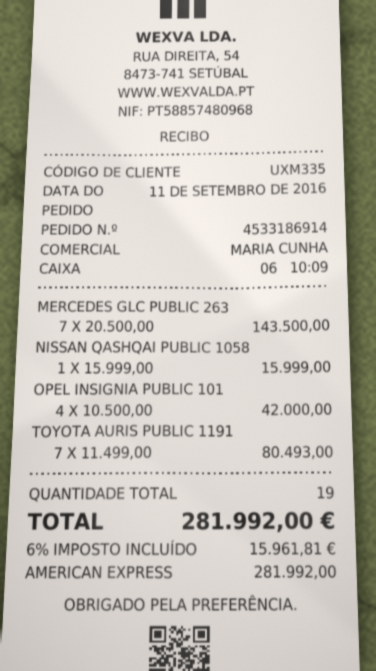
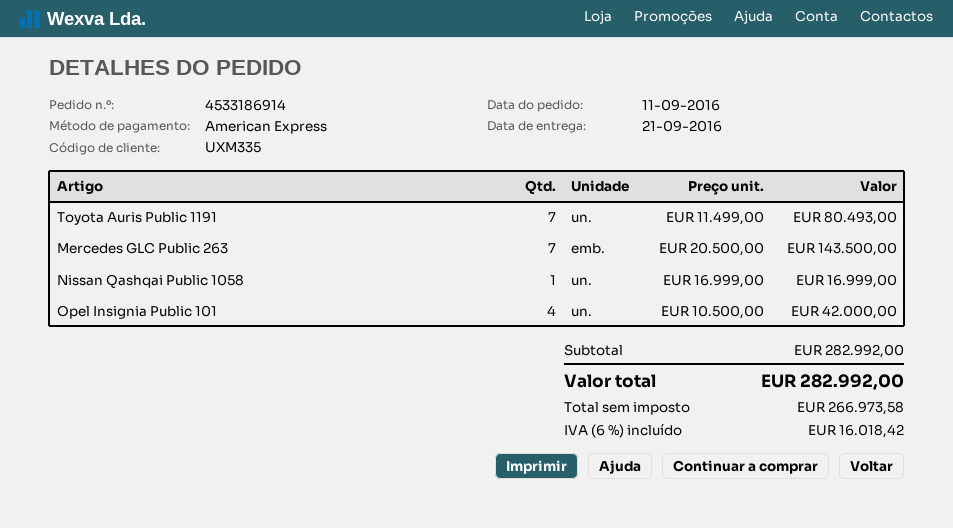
NISSAN QASHQAI PUBLIC 1058: 1 x 15999.00 = 15999.00 -> 1 x 16999.00 = 16999.00
tax: 6% = 15961.81 -> 6% = 16018.42
total: 281992.00 -> 282992.00

